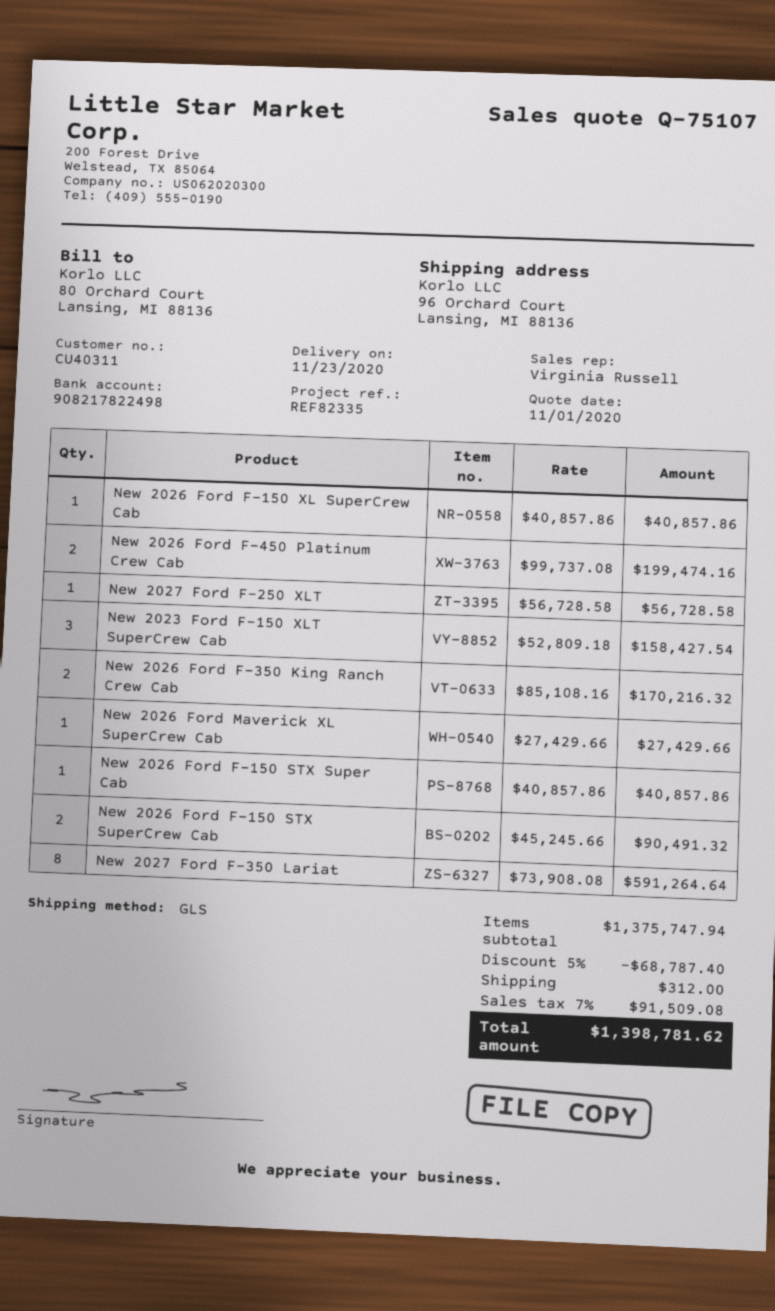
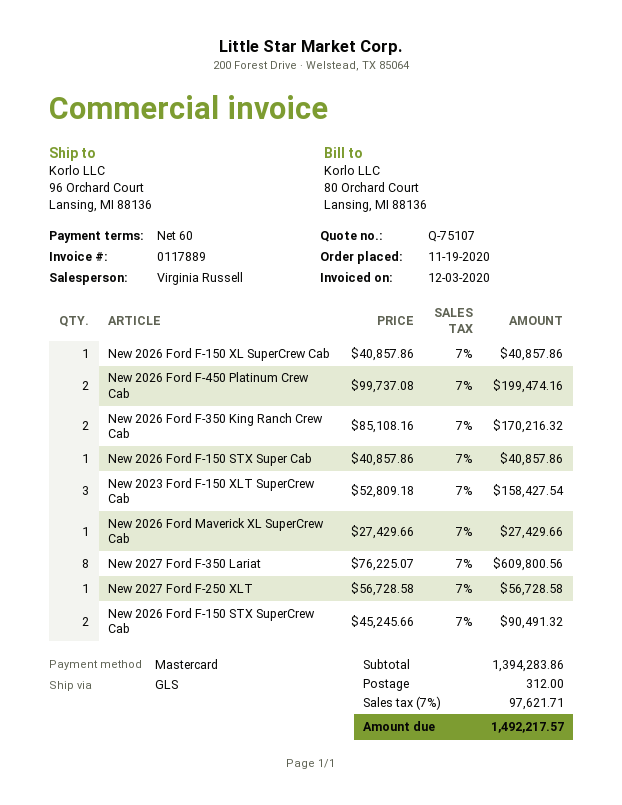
New 2027 Ford F-350 Lariat: 8 x 73908.08 = 591264.64 -> 8 x 76225.07 = 609800.56
subtotal: 1375747.94 -> 1394283.86
discount: 5% = 68787.40 -> none
tax: 7% = 91509.08 -> 7% = 97621.71
total: 1398781.62 -> 1492217.57

